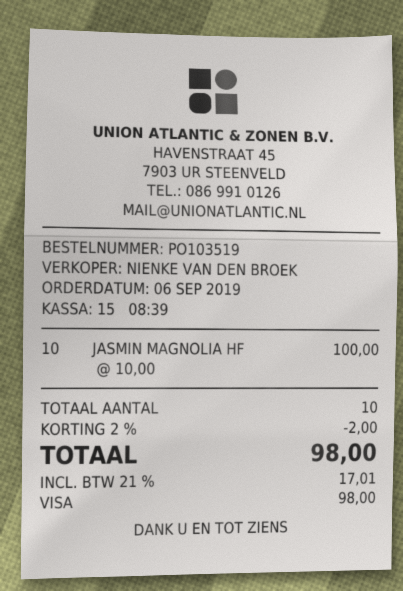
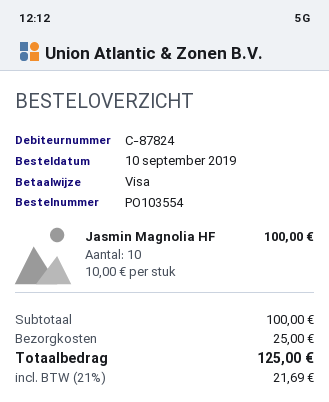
order number: PO103519 -> PO103554
order date: 2019-09-06 -> 2019-09-10
discount: 2% = 2.00 -> none
shipping: none -> 25.00
tax: 21% = 17.01 -> 21% = 21.69
total: 98.00 -> 125.00

